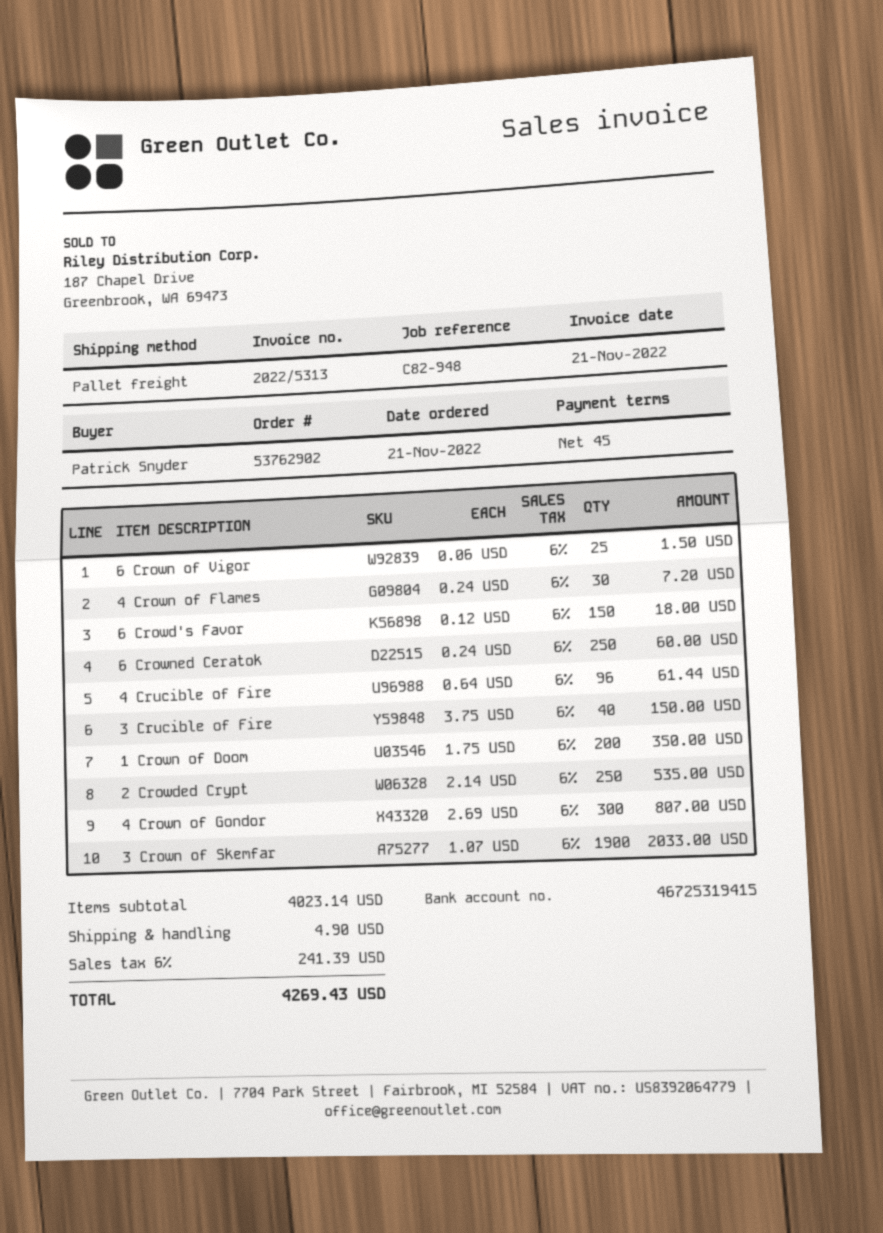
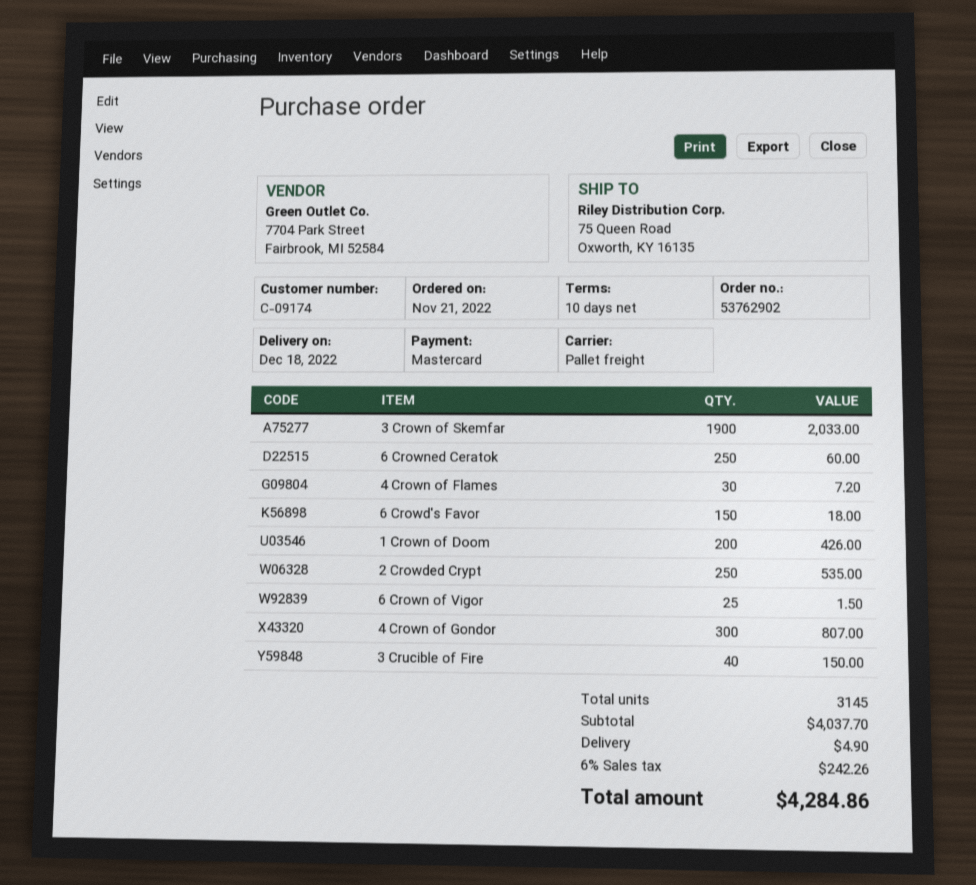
payment terms: 45 days -> 10 days
4 Crucible of Fire: 96 for 61.44 -> none
1 Crown of Doom: 200 for 350.00 -> 200 for 426.00
subtotal: 4023.14 -> 4037.70
tax: 6% = 241.39 -> 6% = 242.26
total: 4269.43 -> 4284.86

